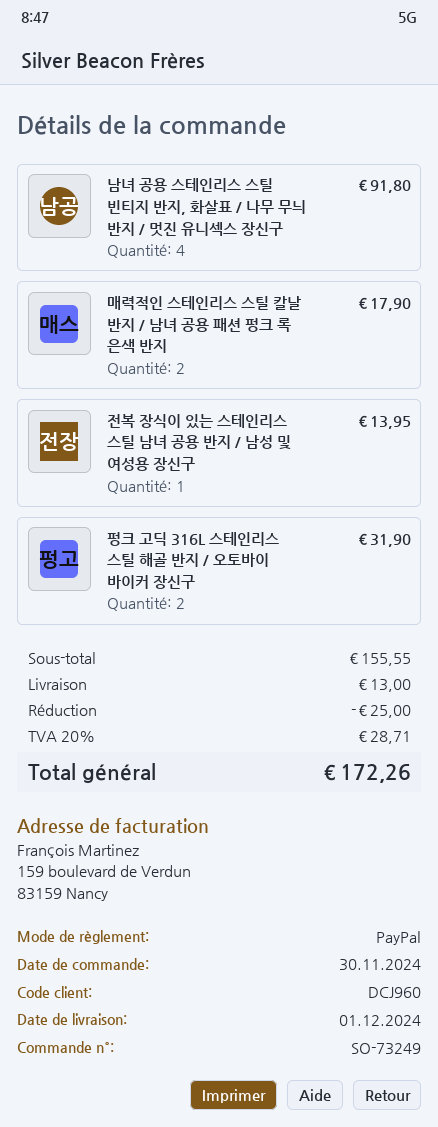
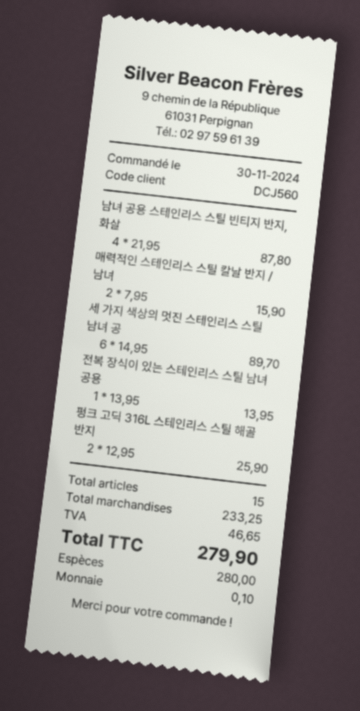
customer number: DCJ960 -> DCJ560
payment method: PayPal -> cash
남녀 공용 스테인리스 스틸 빈티지 반지, 화살표 / 나무 무늬 반지 / 멋진 유니섹스 장신구: 4 for 91.80 -> 4 for 87.80
매력적인 스테인리스 스틸 칼날 반지 / 남녀 공용 패션 펑크 록 은색 반지: 2 for 17.90 -> 2 for 15.90
펑크 고딕 316L 스테인리스 스틸 해골 반지 / 오토바이 바이커 장신구: 2 for 31.90 -> 2 for 25.90
세 가지 색상의 멋진 스테인리스 스틸 남녀 공: none -> 6 for 89.70
subtotal: 155.55 -> 233.25
discount: 25.00 -> none
shipping: 13.00 -> none
tax: 28.71 -> 46.65
total: 172.26 -> 279.90

